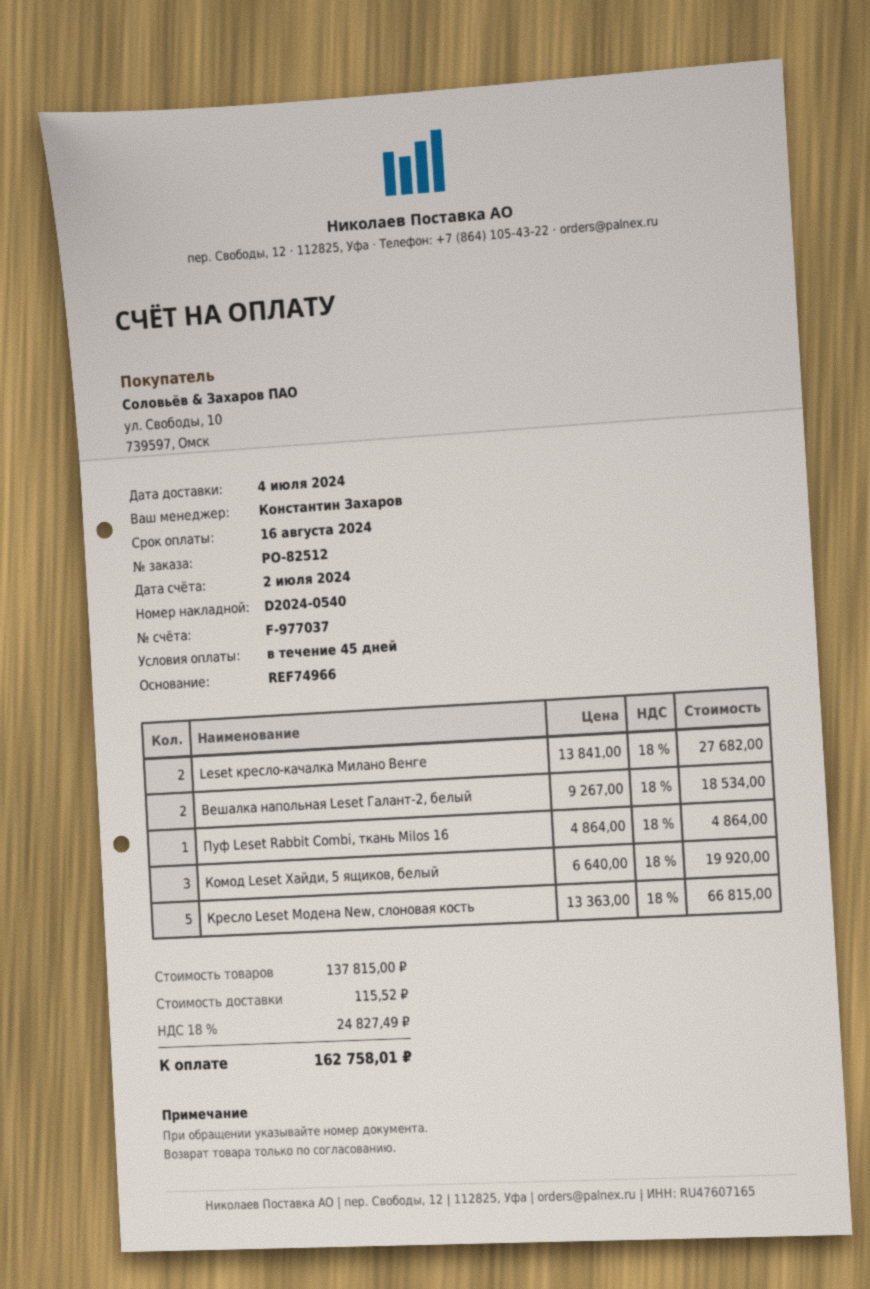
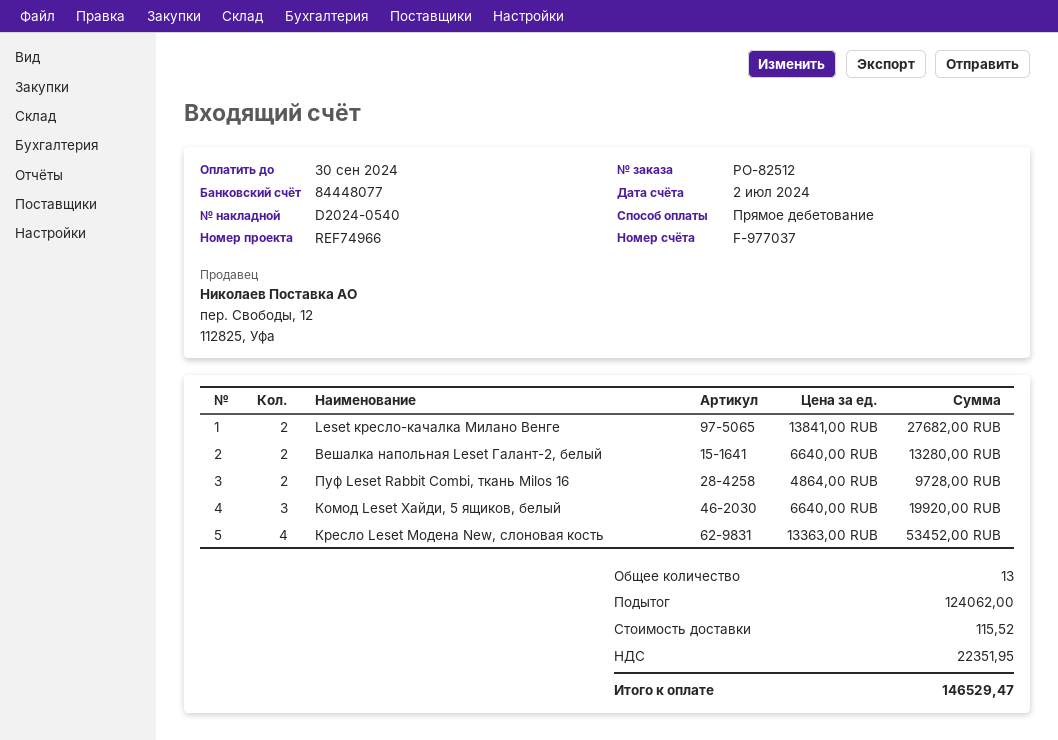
due date: 2024-08-16 -> 2024-09-30
Вешалка напольная Leset Галант-2, белый: 2 x 9267.00 = 18534.00 -> 2 x 6640.00 = 13280.00
Пуф Leset Rabbit Combi, ткань Milos 16: 1 x 4864.00 = 4864.00 -> 2 x 4864.00 = 9728.00
Кресло Leset Модена New, слоновая кость: 5 x 13363.00 = 66815.00 -> 4 x 13363.00 = 53452.00
subtotal: 137815.00 -> 124062.00
tax: 24827.49 -> 22351.95
total: 162758.01 -> 146529.47

